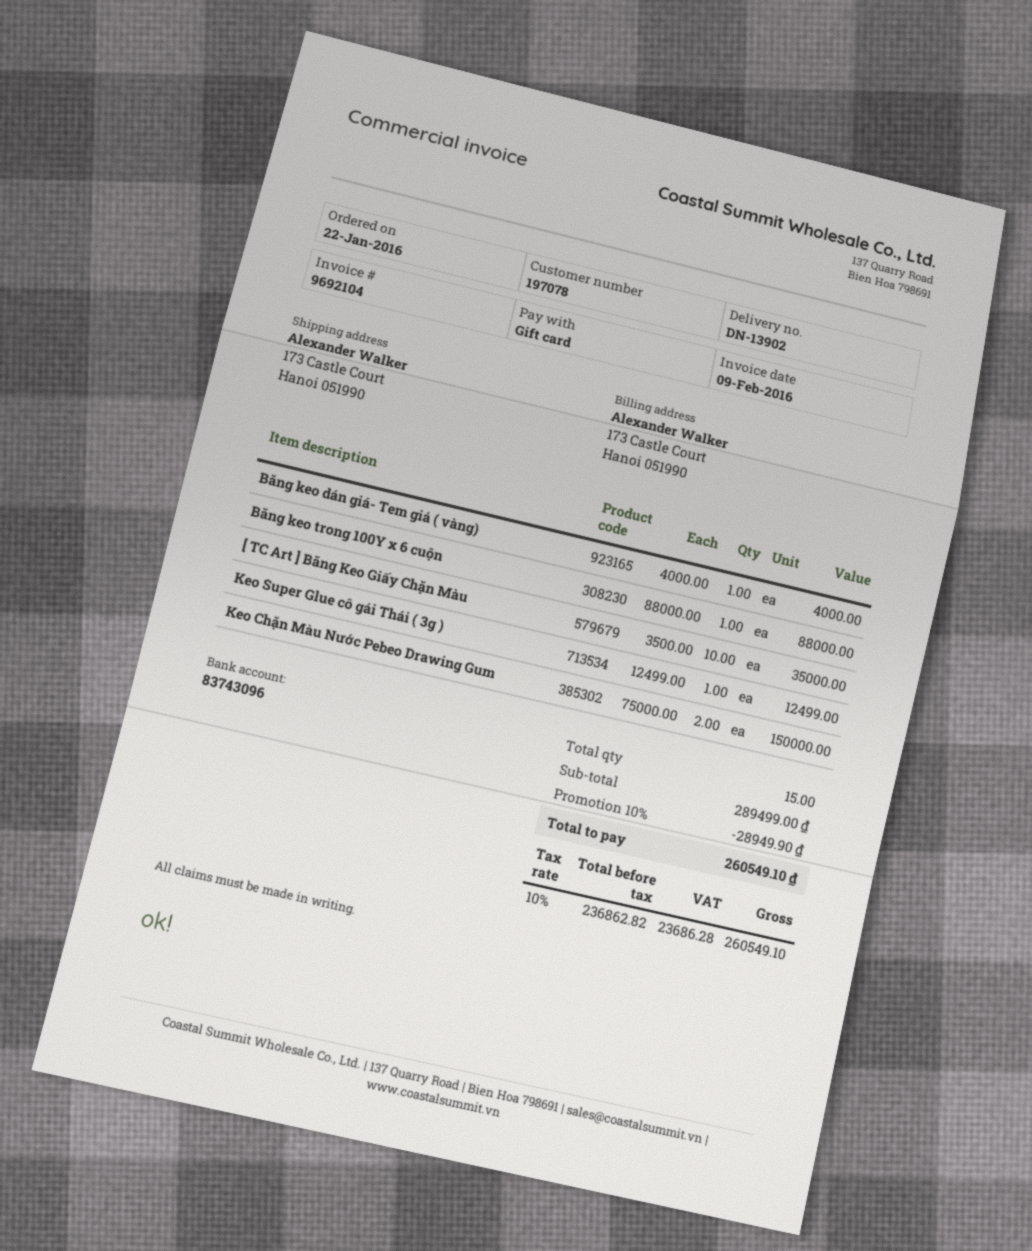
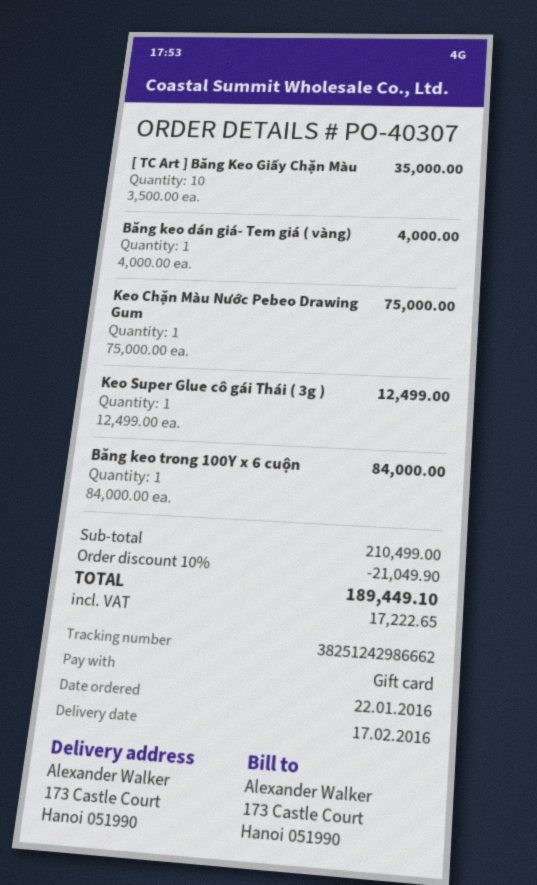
Băng keo trong 100Y x 6 cuộn: 1 x 88000.00 = 88000.00 -> 1 x 84000.00 = 84000.00
Keo Chặn Màu Nước Pebeo Drawing Gum: 2 x 75000.00 = 150000.00 -> 1 x 75000.00 = 75000.00
subtotal: 289499.00 -> 210499.00
discount: 10% = 28949.90 -> 10% = 21049.90
tax: 23686.28 -> 17222.65
total: 260549.10 -> 189449.10

